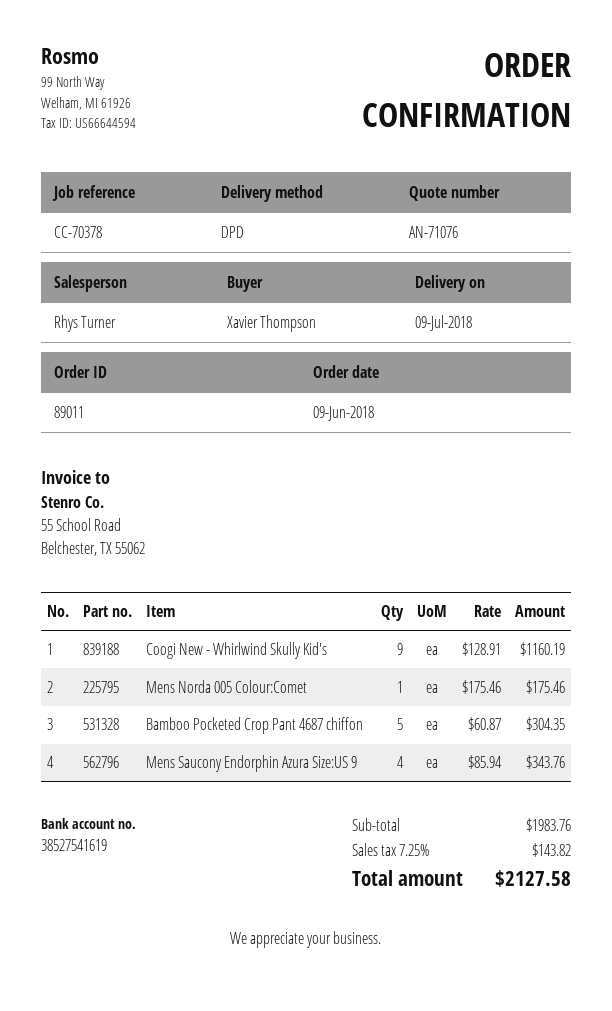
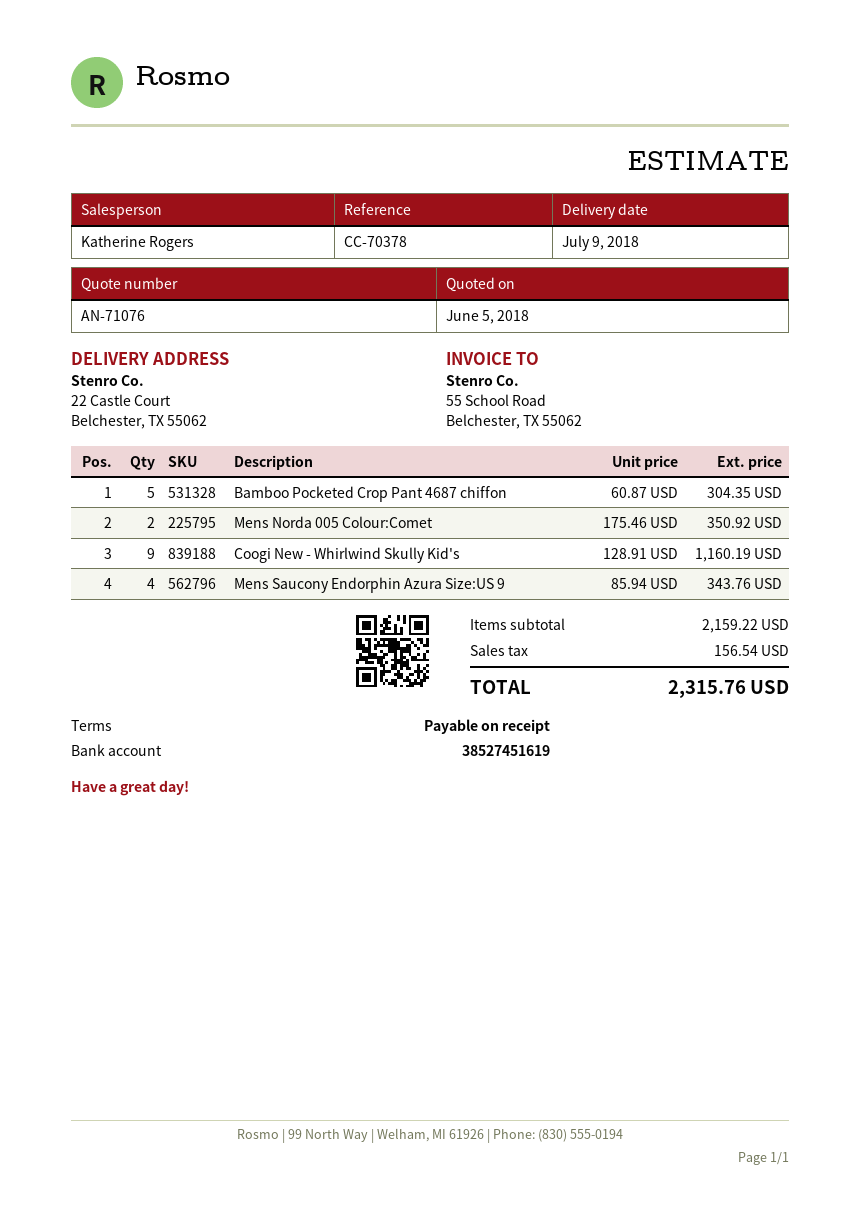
sales rep: Rhys Turner -> Katherine Rogers
bank account: 38527541619 -> 38527451619
Mens Norda 005 Colour:Comet: 1 x 175.46 = 175.46 -> 2 x 175.46 = 350.92
subtotal: 1983.76 -> 2159.22
tax: 143.82 -> 156.54
total: 2127.58 -> 2315.76

